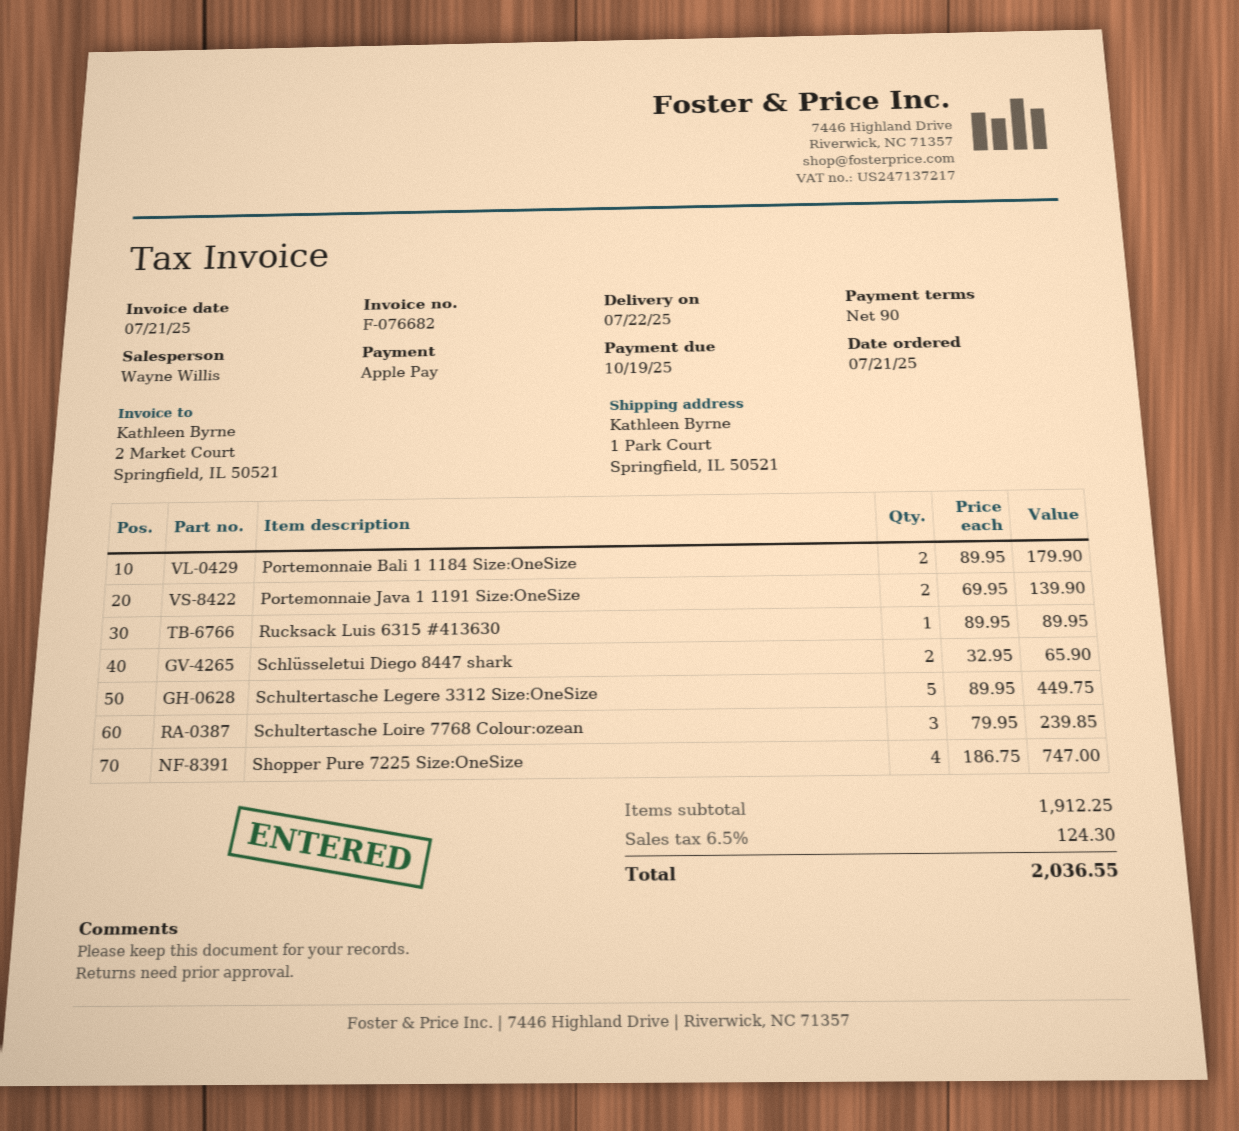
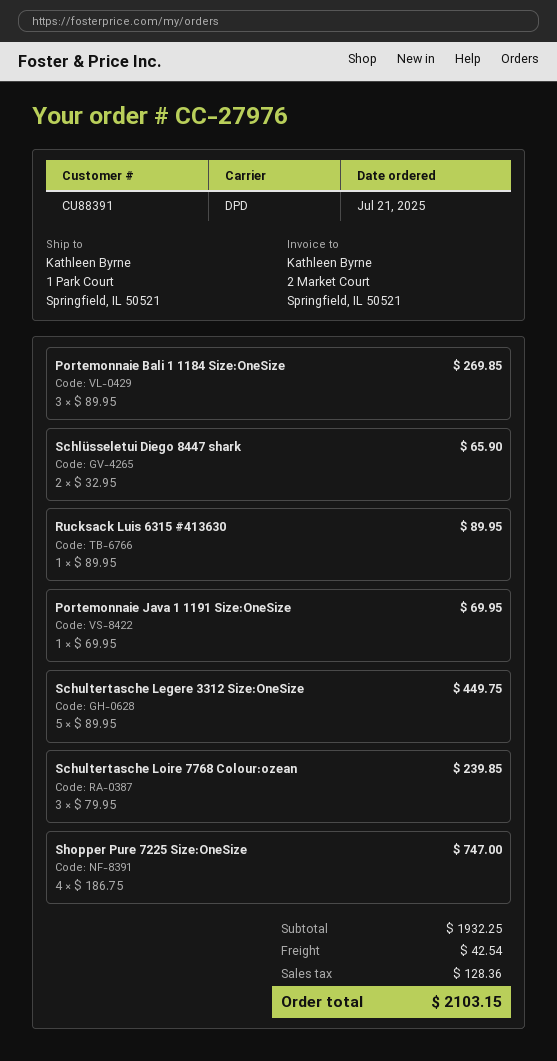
Portemonnaie Bali 1 1184 Size:OneSize: 2 x 89.95 = 179.90 -> 3 x 89.95 = 269.85
Portemonnaie Java 1 1191 Size:OneSize: 2 x 69.95 = 139.90 -> 1 x 69.95 = 69.95
subtotal: 1912.25 -> 1932.25
shipping: none -> 42.54
tax: 124.30 -> 128.36
total: 2036.55 -> 2103.15

